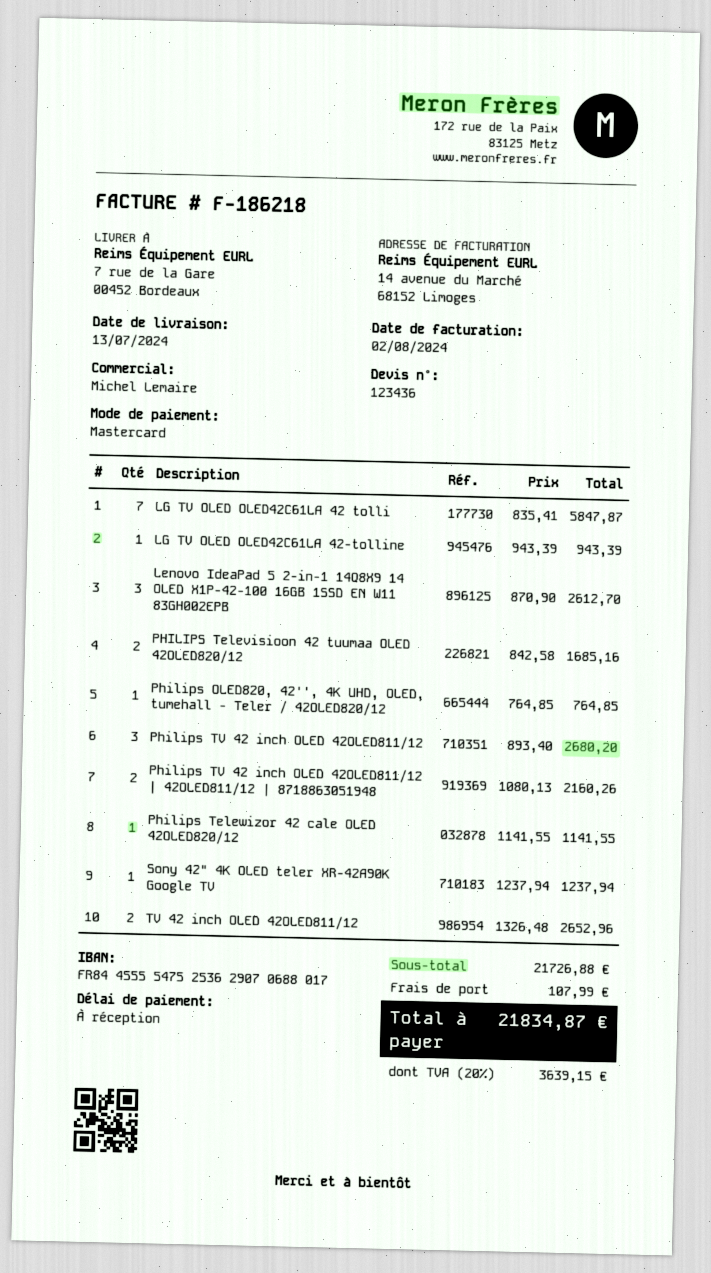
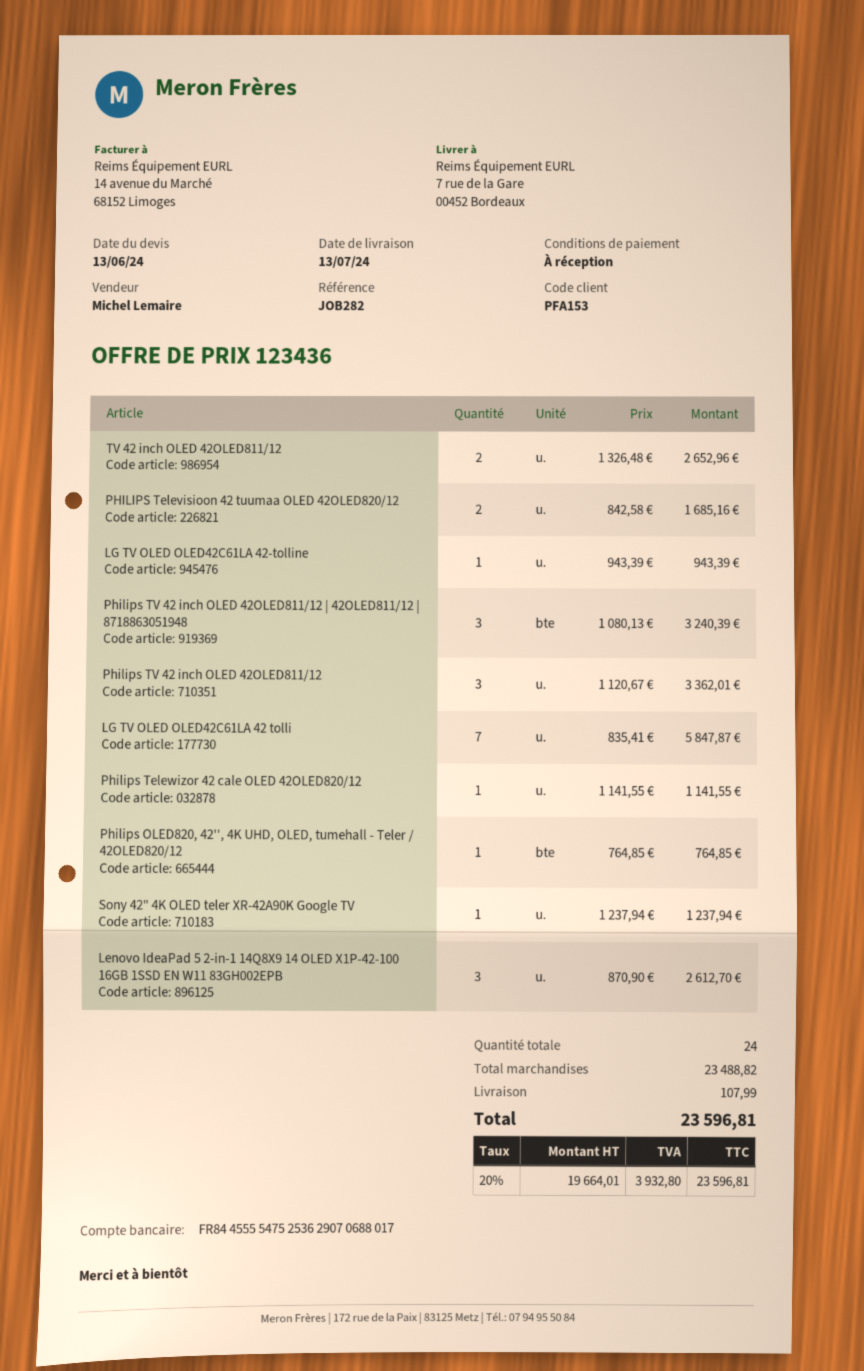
Philips TV 42 inch OLED 42OLED811/12: 3 x 893.40 = 2680.20 -> 3 x 1120.67 = 3362.01
Philips TV 42 inch OLED 42OLED811/12 | 42OLED811/12 | 8718863051948: 2 x 1080.13 = 2160.26 -> 3 x 1080.13 = 3240.39
subtotal: 21726.88 -> 23488.82
tax: 20% = 3639.15 -> 20% = 3932.80
total: 21834.87 -> 23596.81

